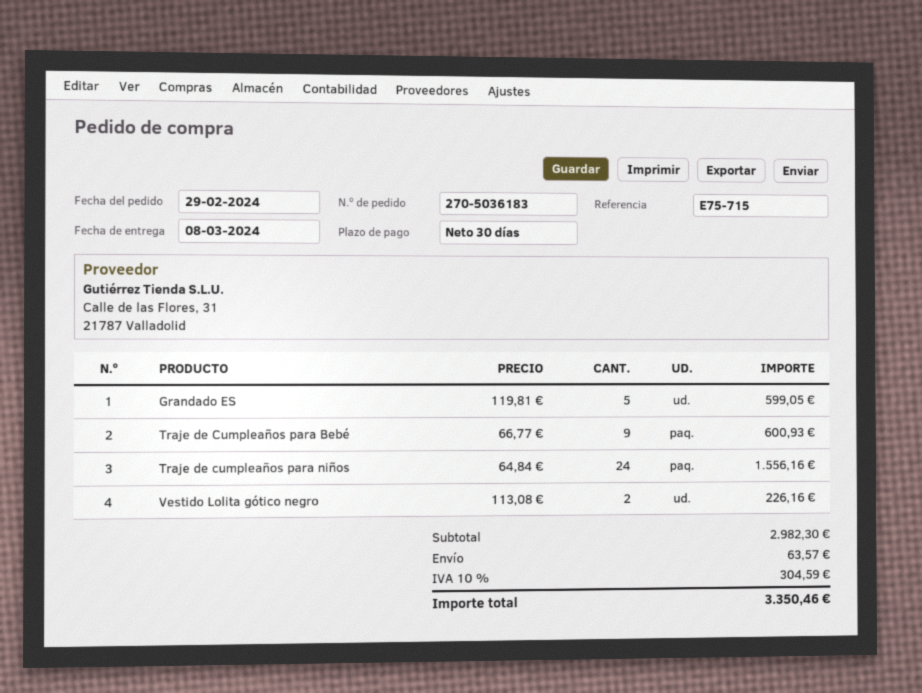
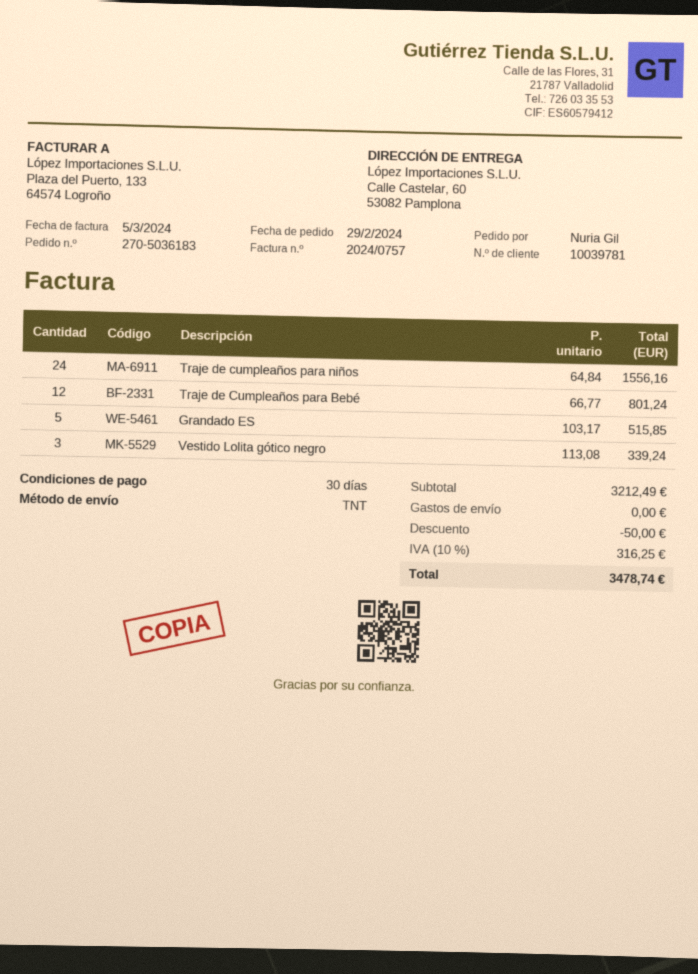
Grandado ES: 5 x 119.81 = 599.05 -> 5 x 103.17 = 515.85
Traje de Cumpleaños para Bebé: 9 x 66.77 = 600.93 -> 12 x 66.77 = 801.24
Vestido Lolita gótico negro: 2 x 113.08 = 226.16 -> 3 x 113.08 = 339.24
subtotal: 2982.30 -> 3212.49
discount: none -> 50.00
shipping: 63.57 -> 0.00
tax: 10% = 304.59 -> 10% = 316.25
total: 3350.46 -> 3478.74

